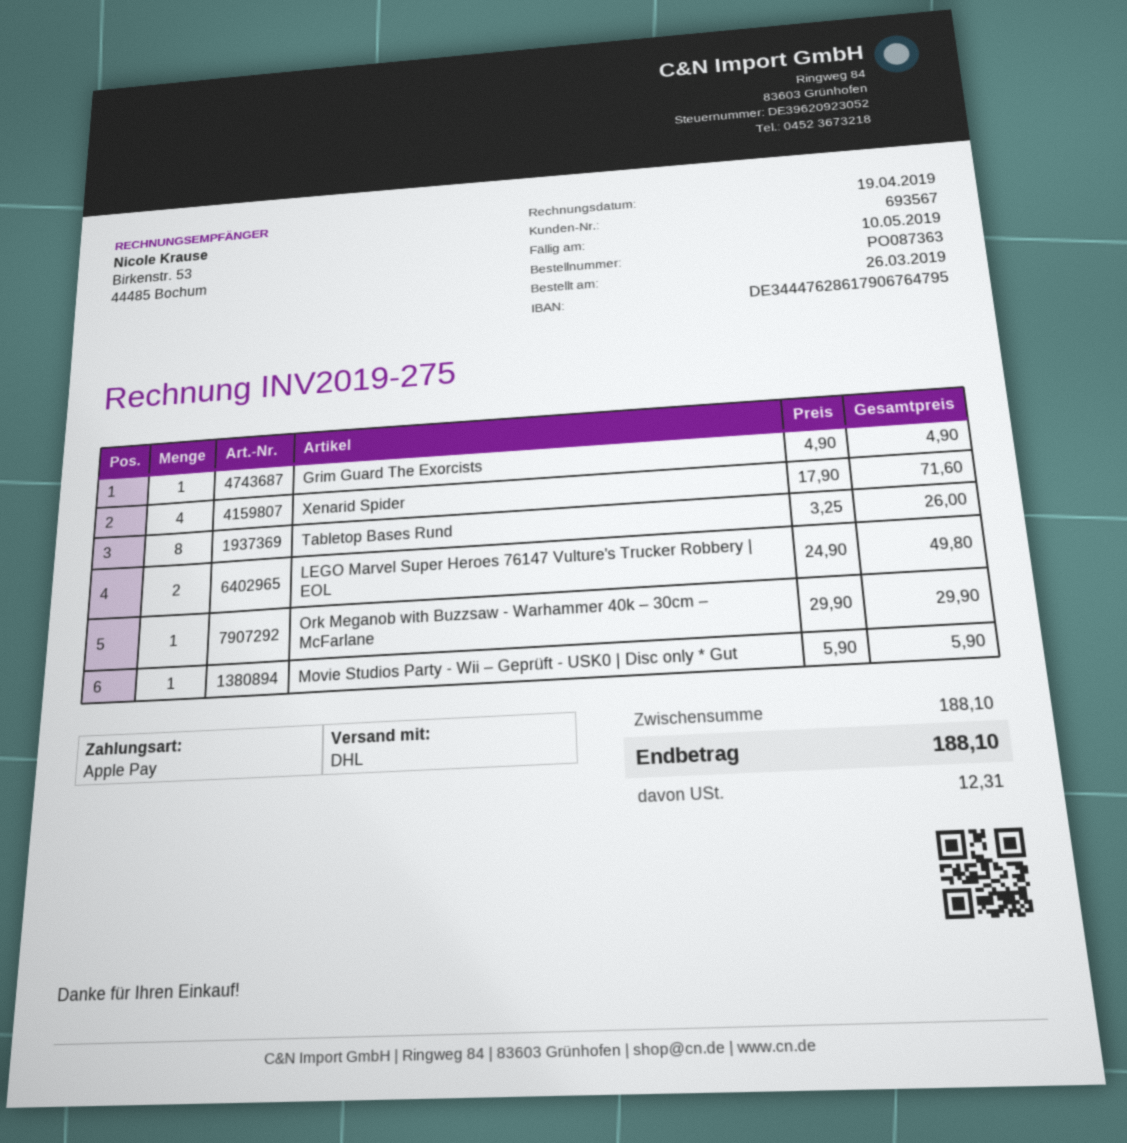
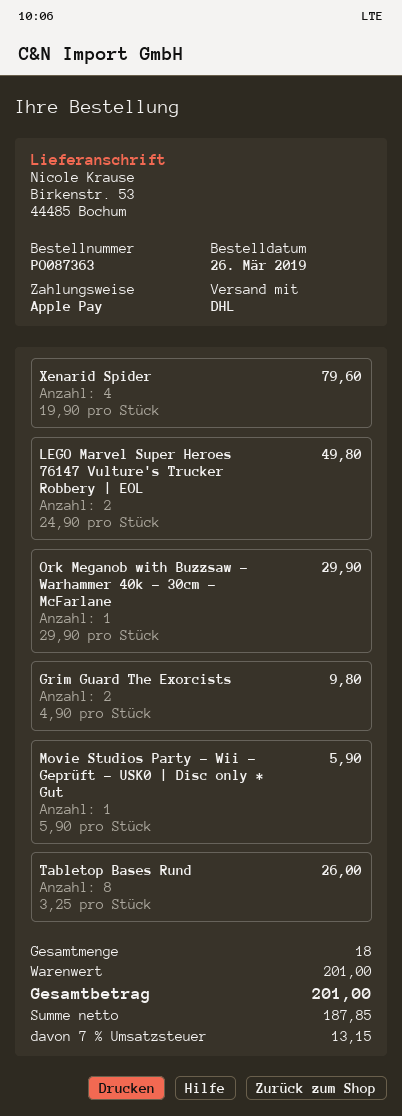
Grim Guard The Exorcists: 1 x 4.90 = 4.90 -> 2 x 4.90 = 9.80
Xenarid Spider: 4 x 17.90 = 71.60 -> 4 x 19.90 = 79.60
subtotal: 188.10 -> 201.00
tax: 12.31 -> 13.15
total: 188.10 -> 201.00

